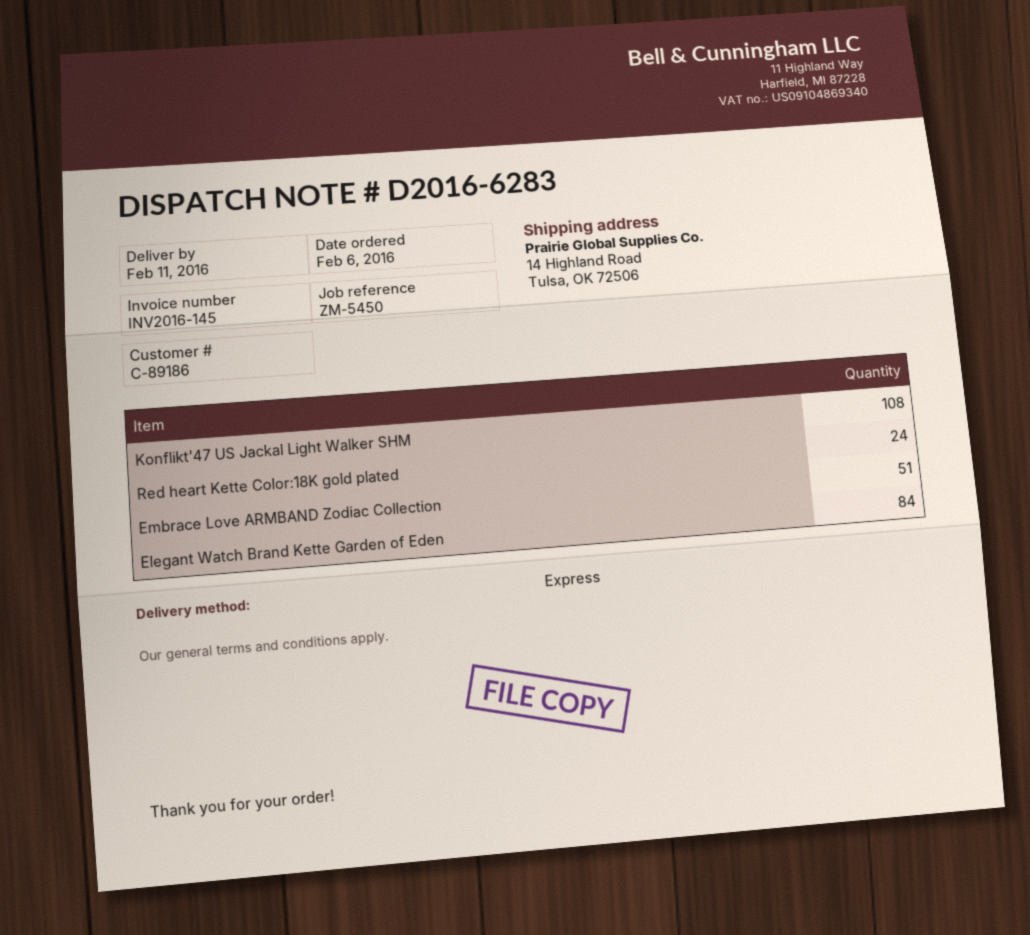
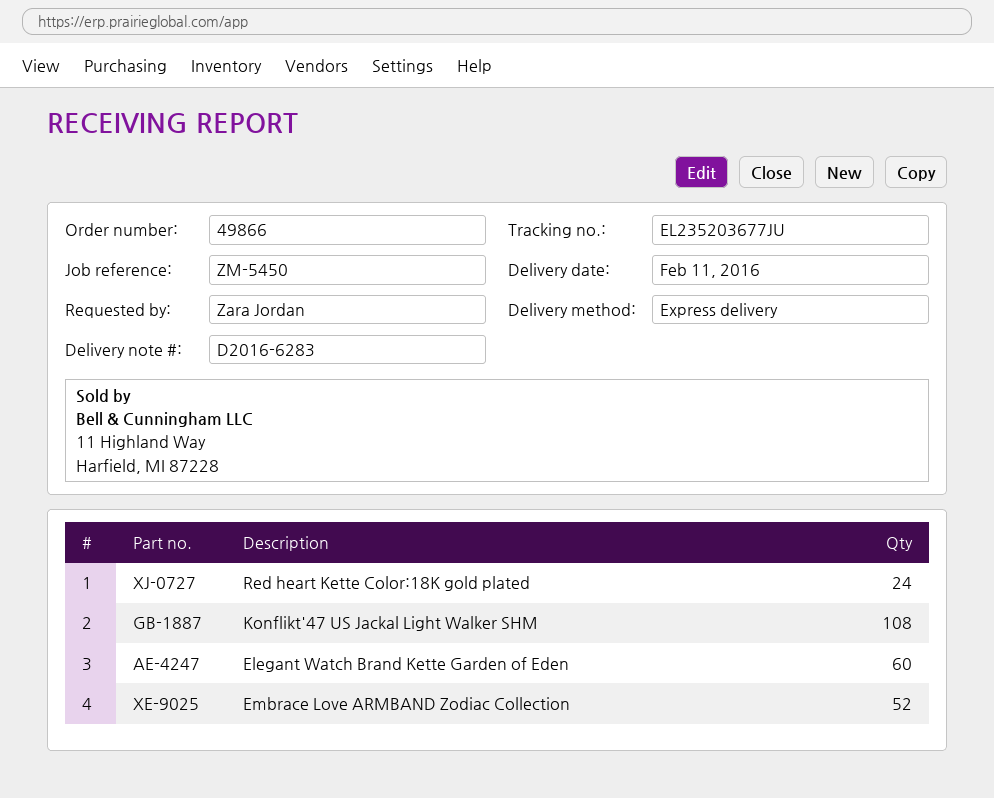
Embrace Love ARMBAND Zodiac Collection: 51 -> 52
Elegant Watch Brand Kette Garden of Eden: 84 -> 60

